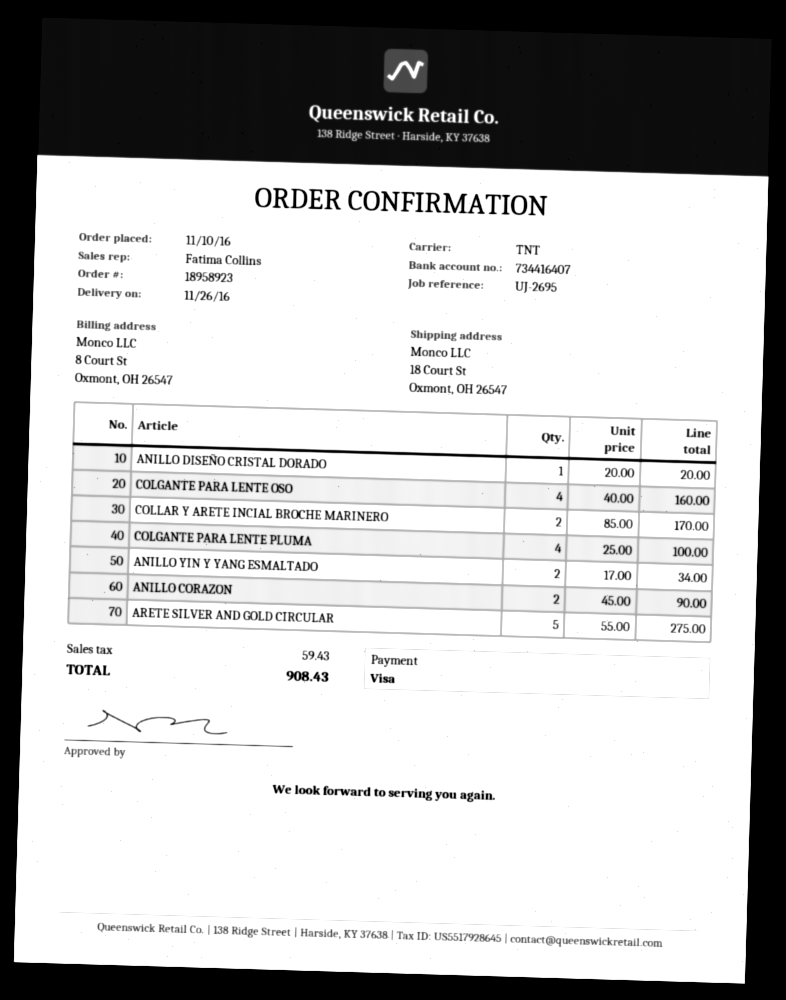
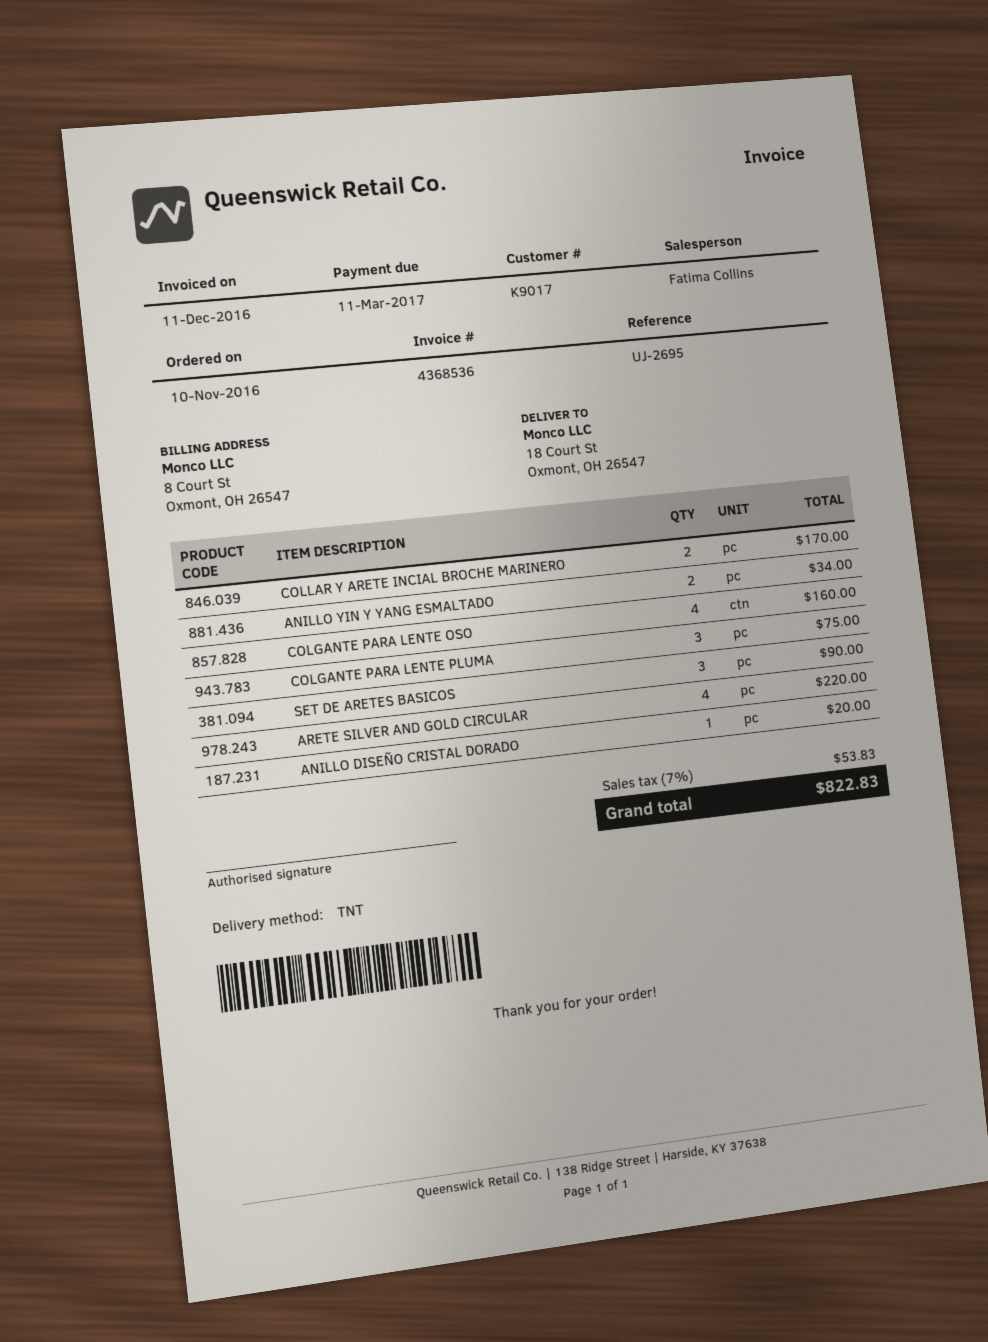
COLGANTE PARA LENTE PLUMA: 4 for 100.00 -> 3 for 75.00
ANILLO CORAZON: 2 for 90.00 -> none
ARETE SILVER AND GOLD CIRCULAR: 5 for 275.00 -> 4 for 220.00
SET DE ARETES BASICOS: none -> 3 for 90.00
tax: 59.43 -> 53.83
total: 908.43 -> 822.83

